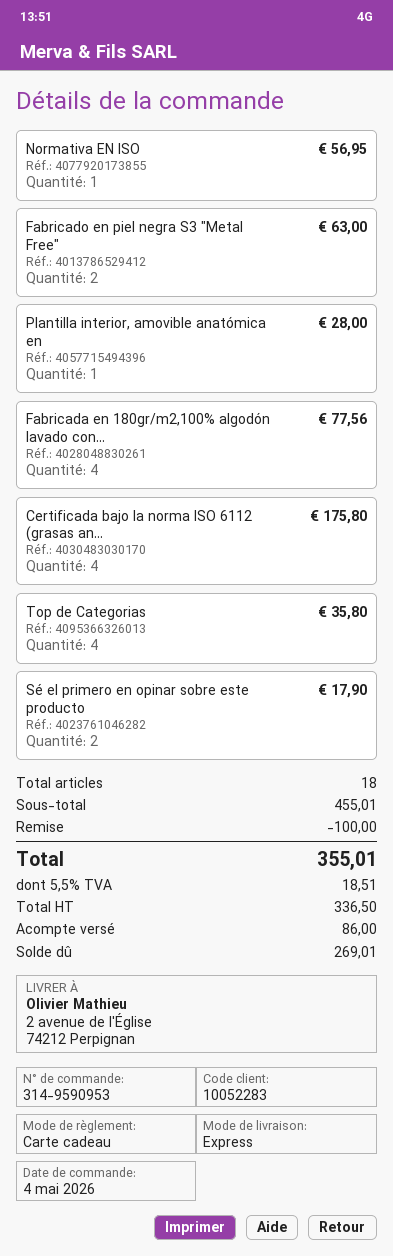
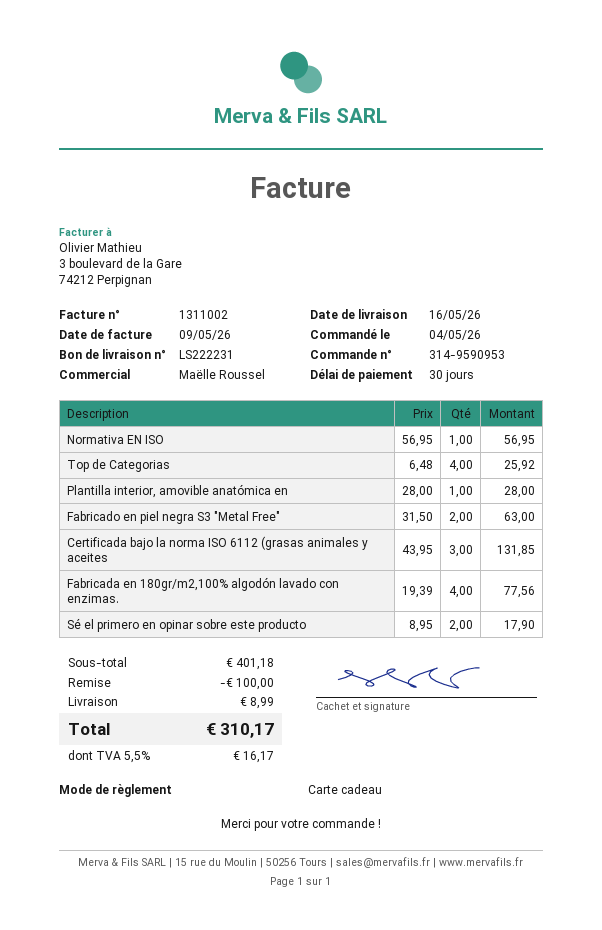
Certificada bajo la norma ISO 6112 (grasas an...: 4 for 175.80 -> 3 for 131.85
Top de Categorias: 4 for 35.80 -> 4 for 25.92
subtotal: 455.01 -> 401.18
shipping: none -> 8.99
tax: 5.5% = 18.51 -> 5.5% = 16.17
total: 355.01 -> 310.17

